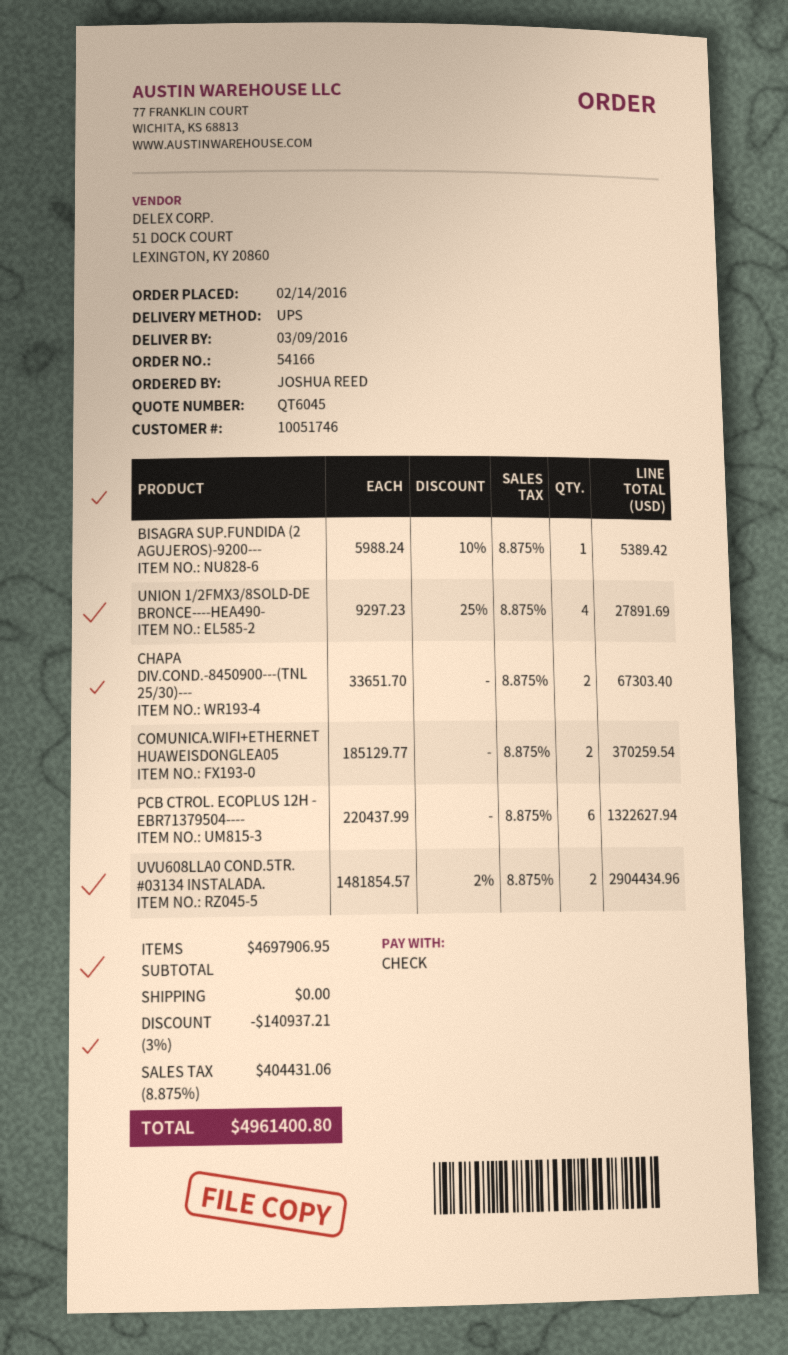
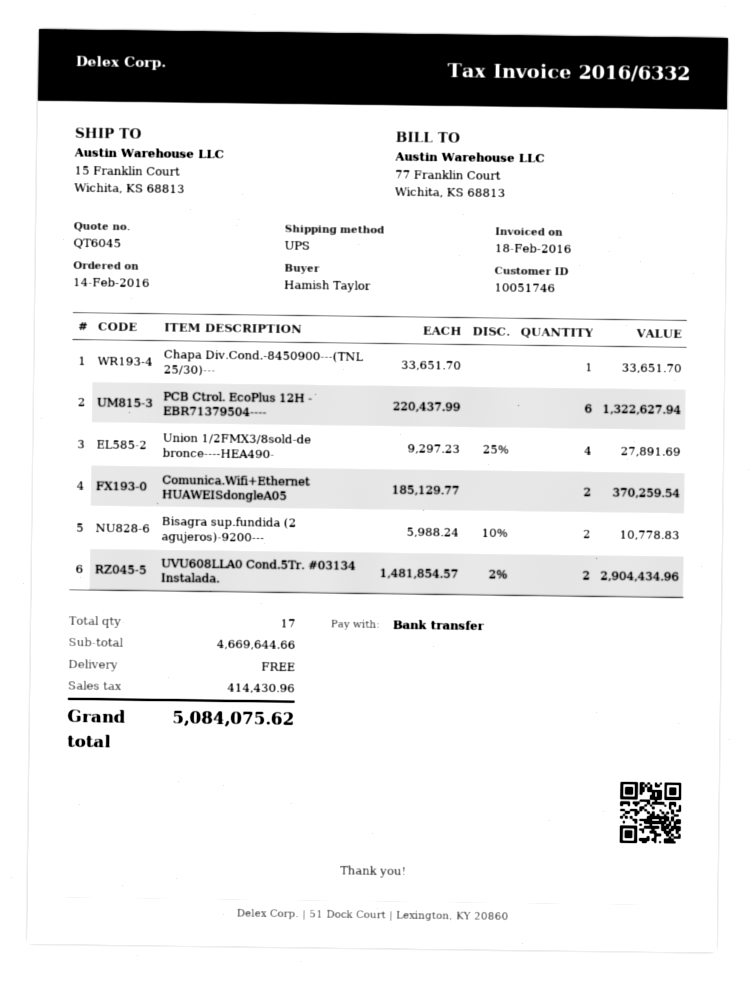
ordered by: JOSHUA REED -> Hamish Taylor
payment method: cheque -> bank transfer
BISAGRA SUP.FUNDIDA (2 AGUJEROS)-9200---: 1 x 5988.24 - 10% = 5389.42 -> 2 x 5988.24 - 10% = 10778.83
CHAPA DIV.COND.-8450900---(TNL 25/30)---: 2 x 33651.70 = 67303.40 -> 1 x 33651.70 = 33651.70
subtotal: 4697906.95 -> 4669644.66
discount: 3% = 140937.21 -> none
tax: 404431.06 -> 414430.96
total: 4961400.80 -> 5084075.62

